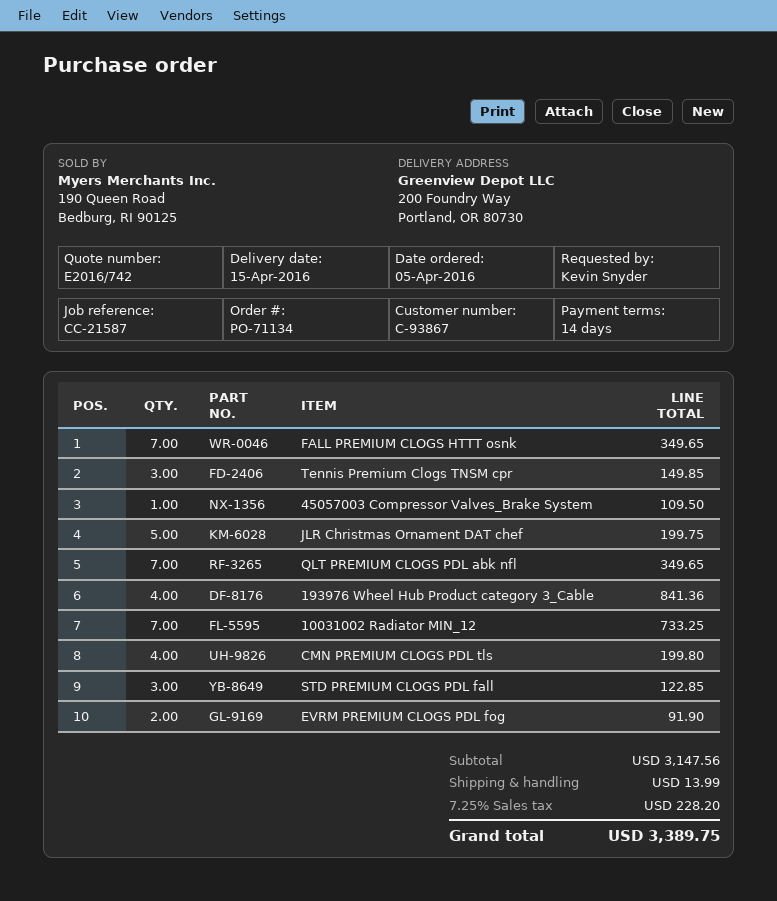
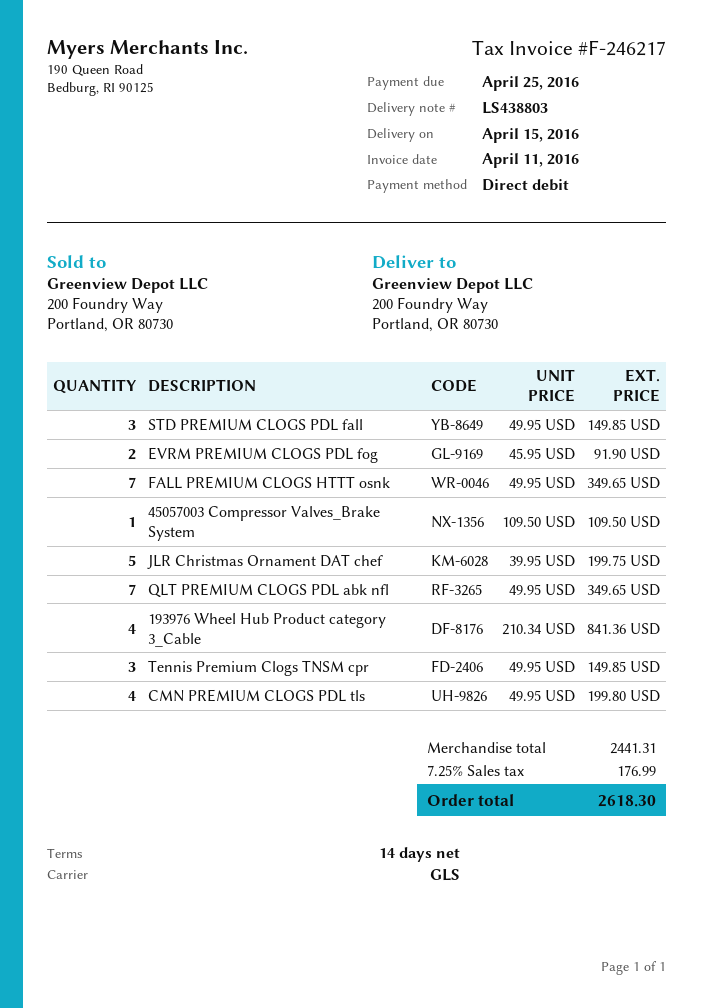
10031002 Radiator MIN_12: 7 for 733.25 -> none
STD PREMIUM CLOGS PDL fall: 3 for 122.85 -> 3 for 149.85
subtotal: 3147.56 -> 2441.31
shipping: 13.99 -> none
tax: 7.25% = 228.20 -> 7.25% = 176.99
total: 3389.75 -> 2618.30

